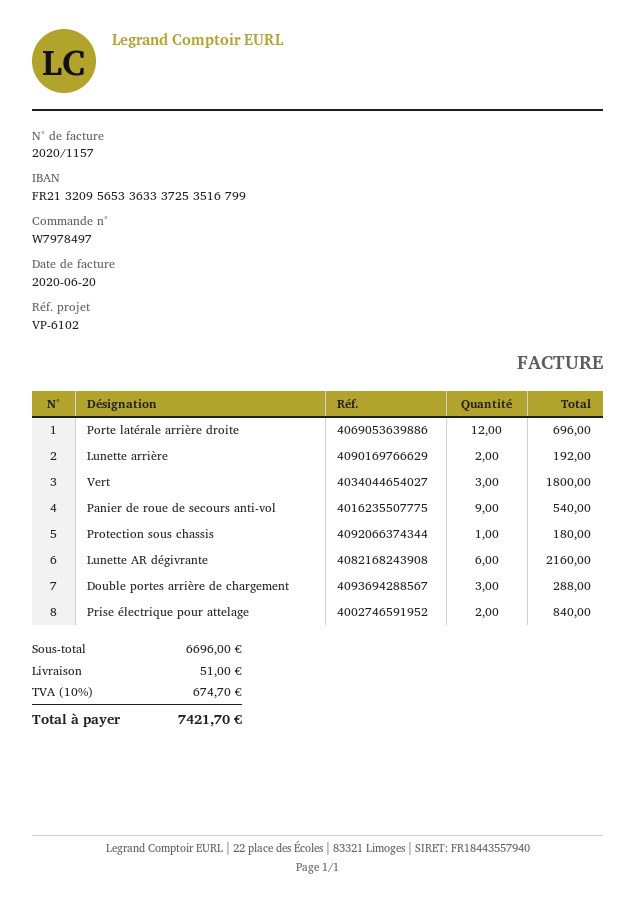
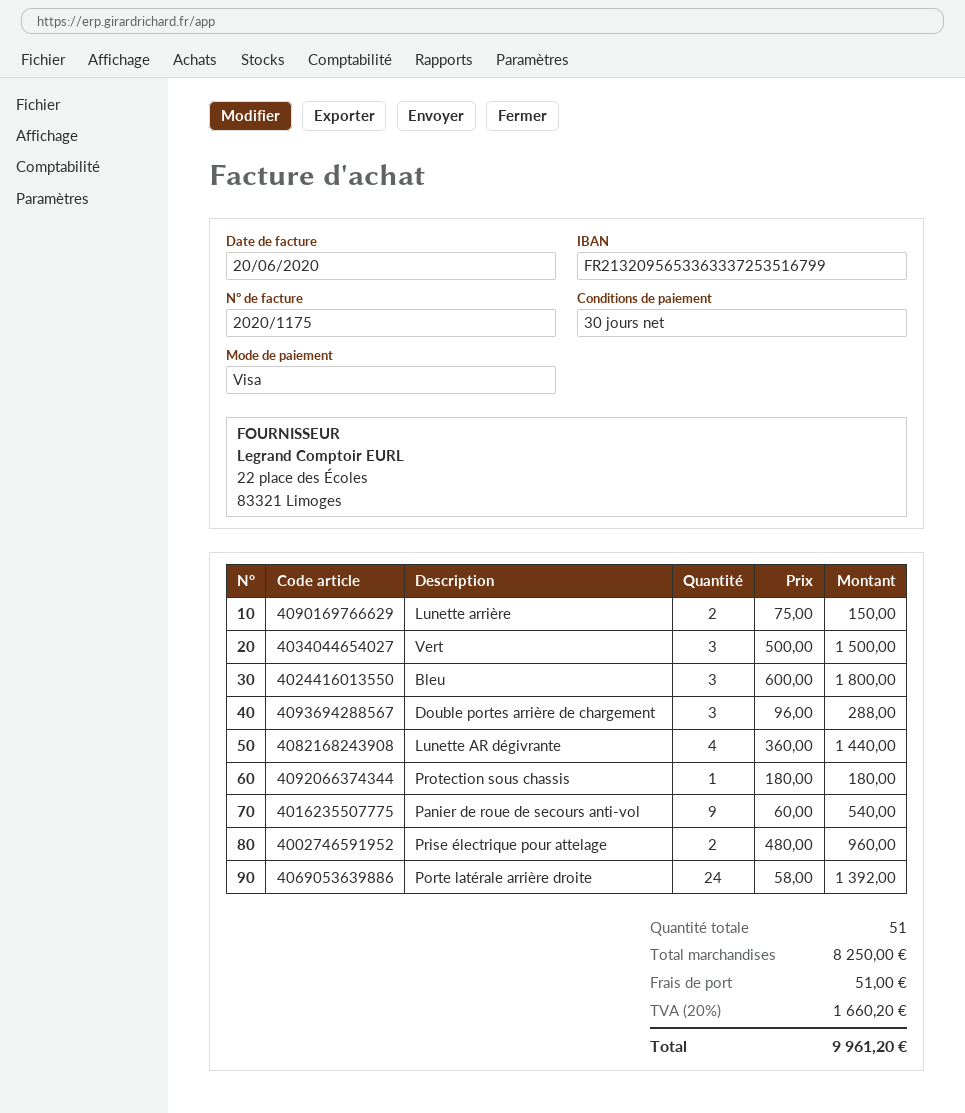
invoice number: 2020/1157 -> 2020/1175
Porte latérale arrière droite: 12 for 696.00 -> 24 for 1392.00
Lunette arrière: 2 for 192.00 -> 2 for 150.00
Vert: 3 for 1800.00 -> 3 for 1500.00
Lunette AR dégivrante: 6 for 2160.00 -> 4 for 1440.00
Prise électrique pour attelage: 2 for 840.00 -> 2 for 960.00
Bleu: none -> 3 for 1800.00
subtotal: 6696.00 -> 8250.00
tax: 10% = 674.70 -> 20% = 1660.20
total: 7421.70 -> 9961.20

